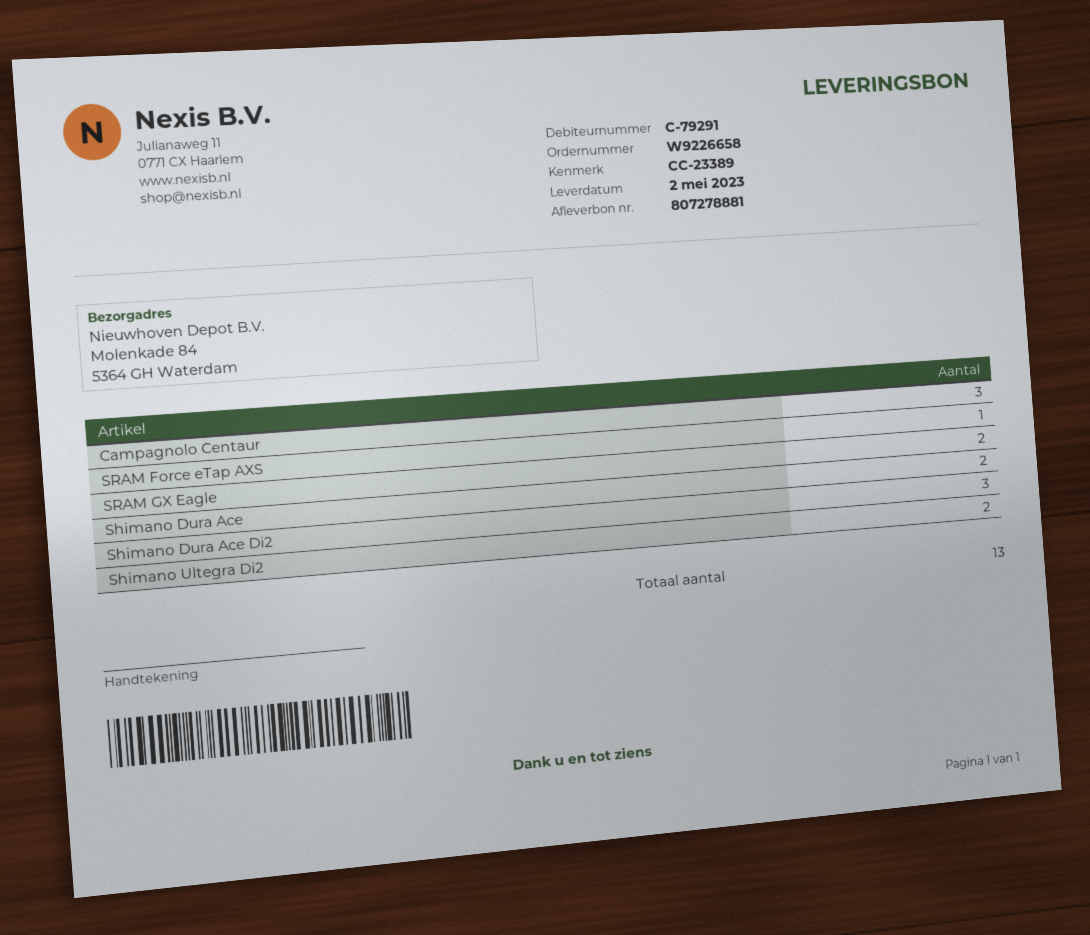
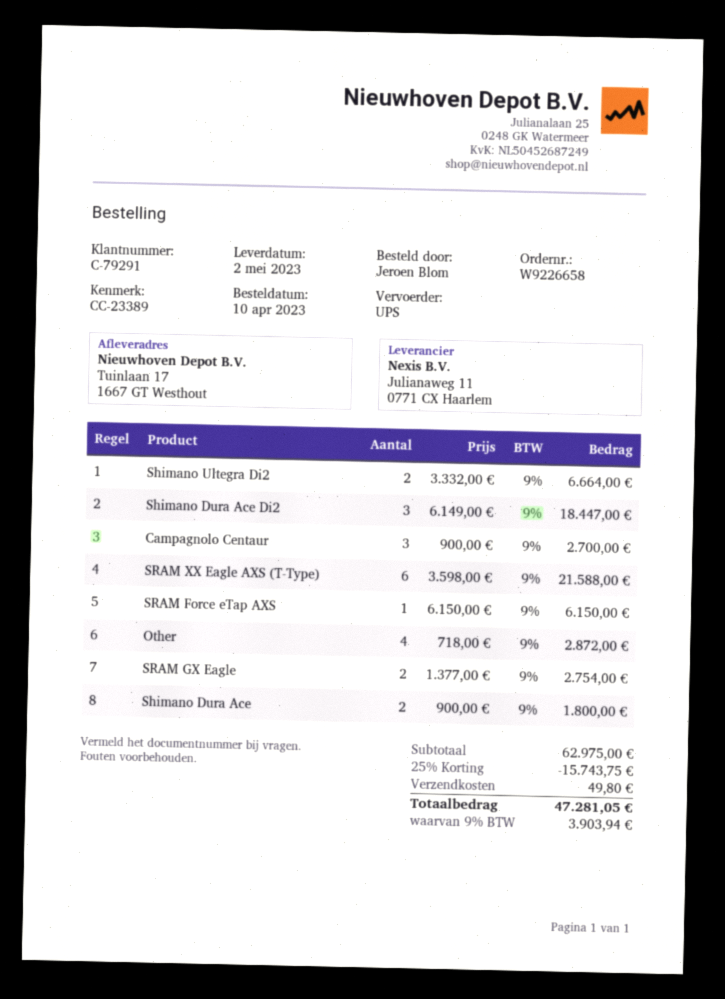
ship to: Molenkade 84, 5364 GH Waterdam -> Tuinlaan 17, 1667 GT Westhout
SRAM XX Eagle AXS (T-Type): none -> 6
Other: none -> 4

